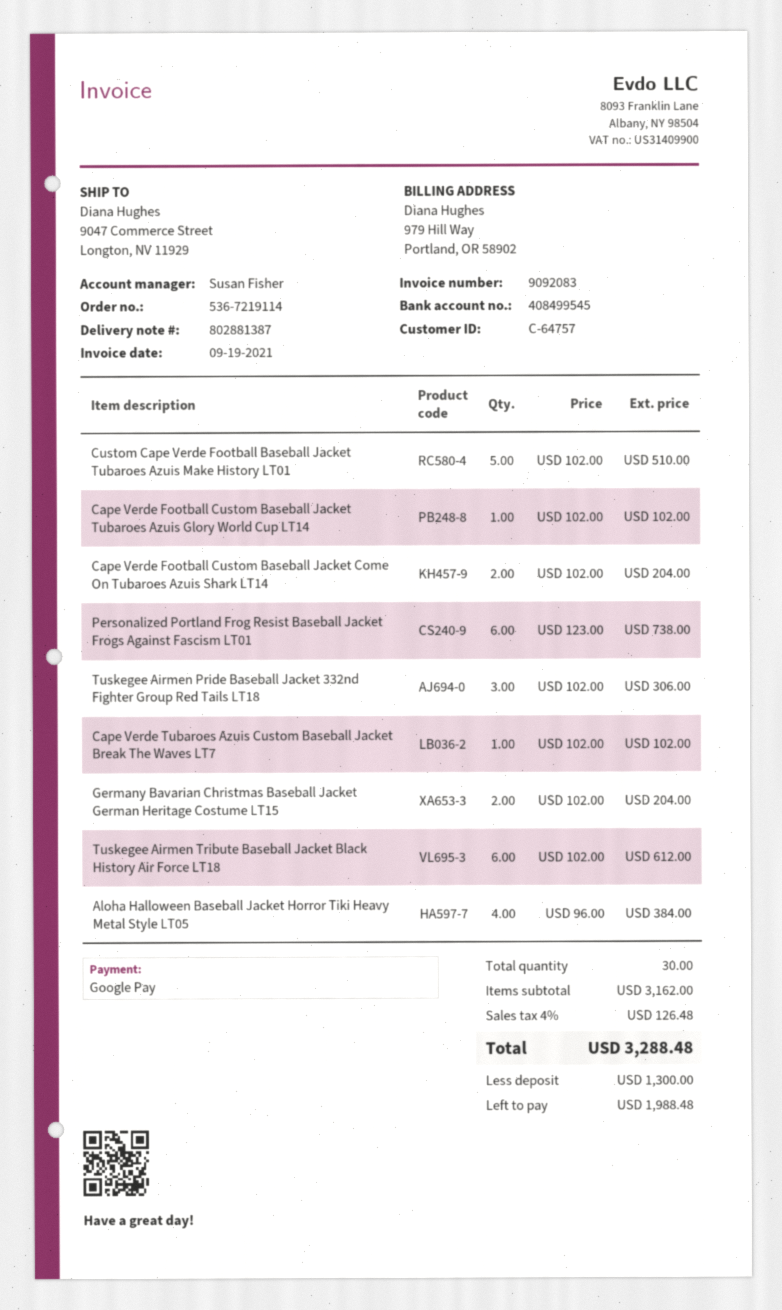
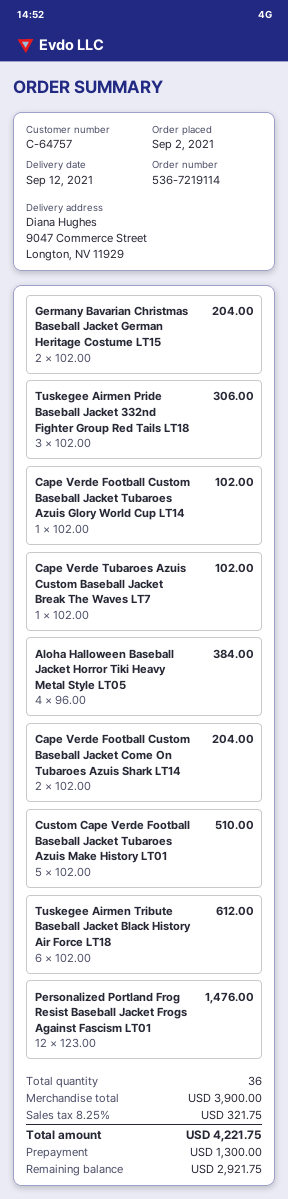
Personalized Portland Frog Resist Baseball Jacket Frogs Against Fascism LT01: 6 x 123.00 = 738.00 -> 12 x 123.00 = 1476.00
total quantity: 30 -> 36
subtotal: 3162.00 -> 3900.00
tax: 4% = 126.48 -> 8.25% = 321.75
total: 3288.48 -> 4221.75
balance: 1988.48 -> 2921.75

